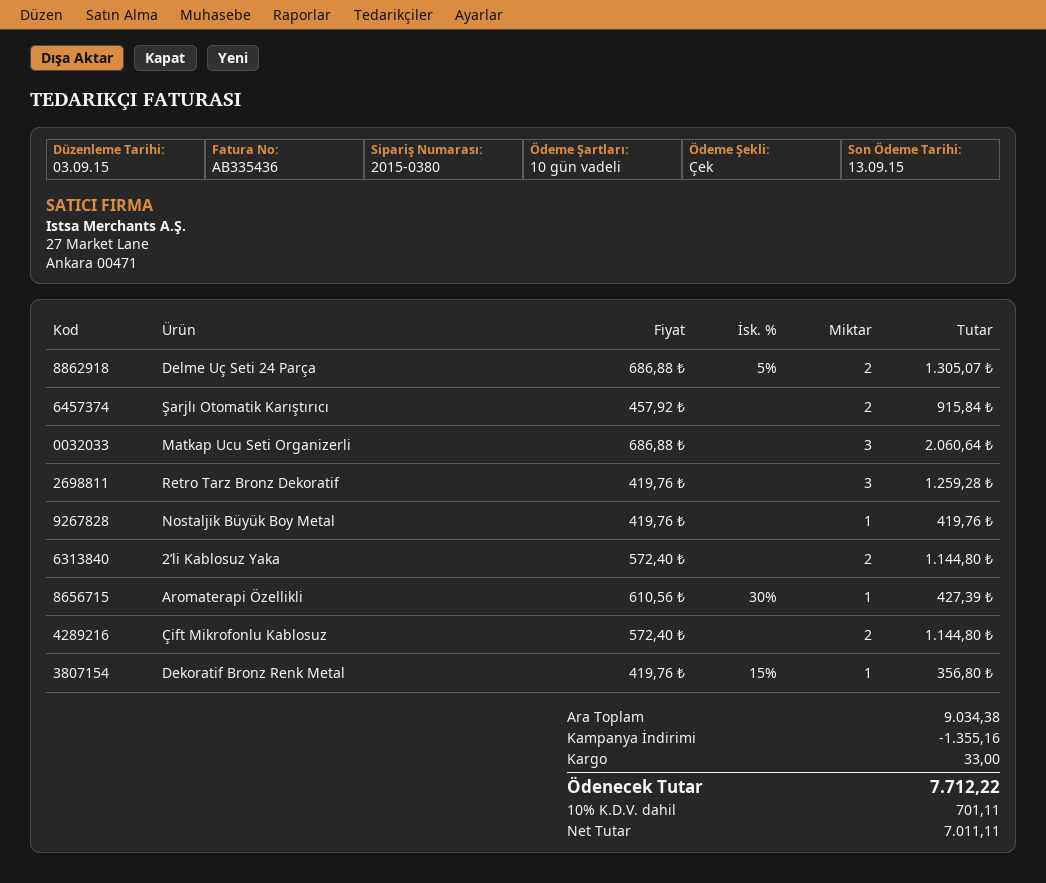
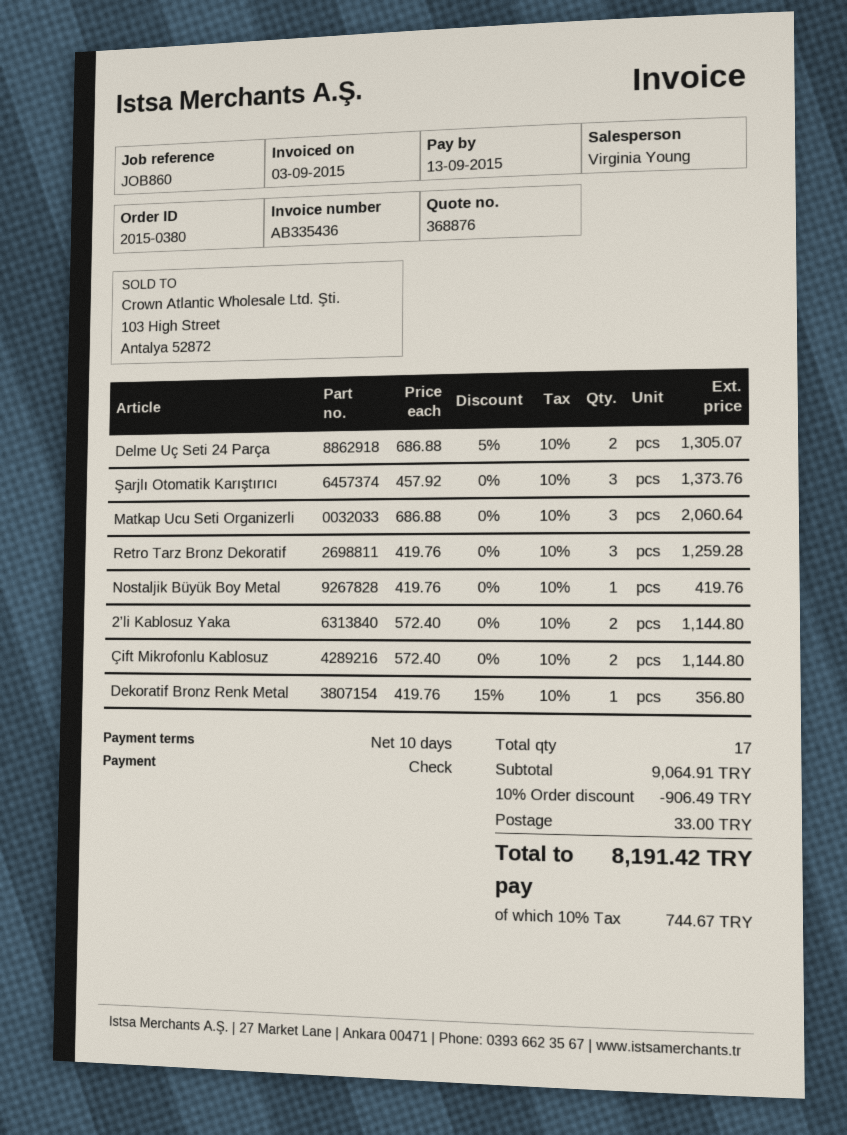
Şarjlı Otomatik Karıştırıcı: 2 x 457.92 = 915.84 -> 3 x 457.92 = 1373.76
Aromaterapi Özellikli: 1 x 610.56 - 30% = 427.39 -> none
subtotal: 9034.38 -> 9064.91
discount: 1355.16 -> 906.49
tax: 10% = 701.11 -> 10% = 744.67
total: 7712.22 -> 8191.42

